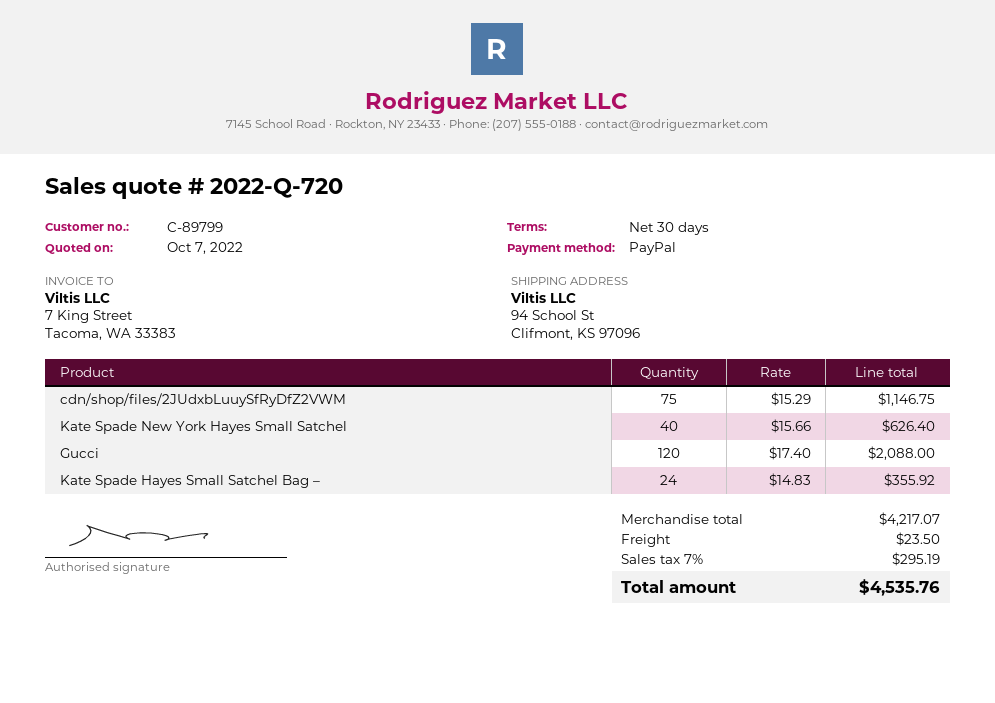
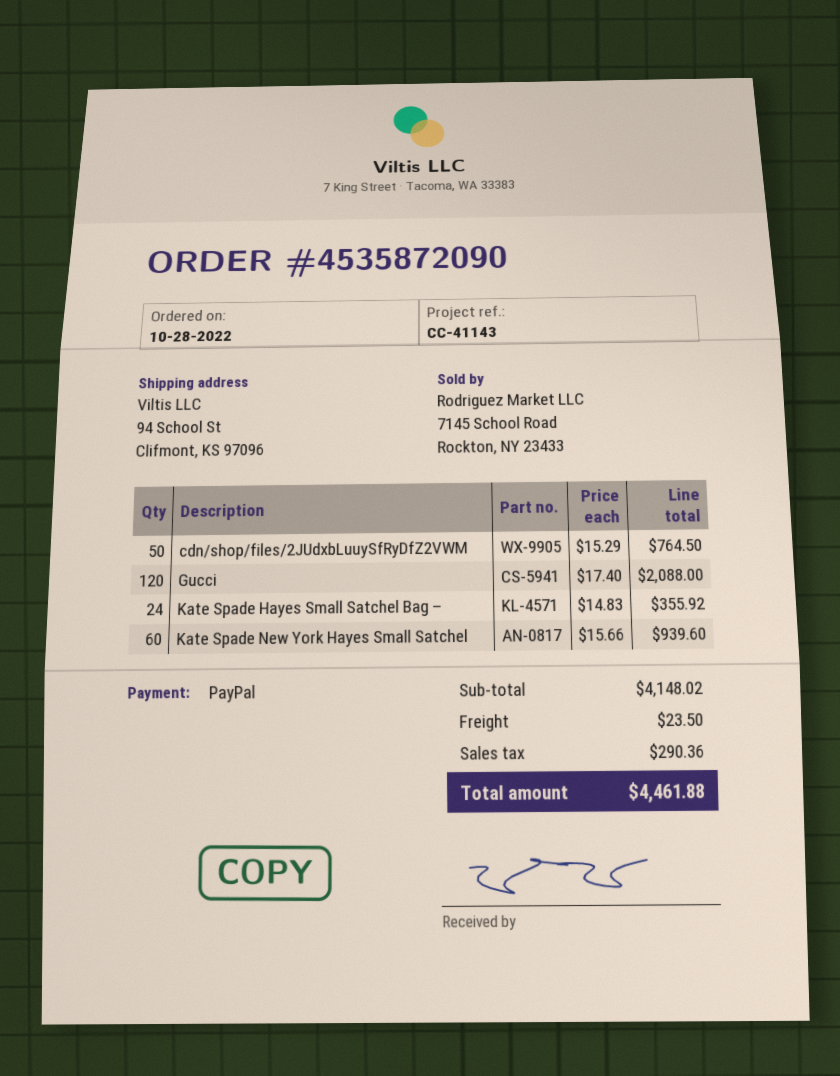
cdn/shop/files/2JUdxbLuuySfRyDfZ2VWM: 75 x 15.29 = 1146.75 -> 50 x 15.29 = 764.50
Kate Spade New York Hayes Small Satchel: 40 x 15.66 = 626.40 -> 60 x 15.66 = 939.60
subtotal: 4217.07 -> 4148.02
tax: 295.19 -> 290.36
total: 4535.76 -> 4461.88

